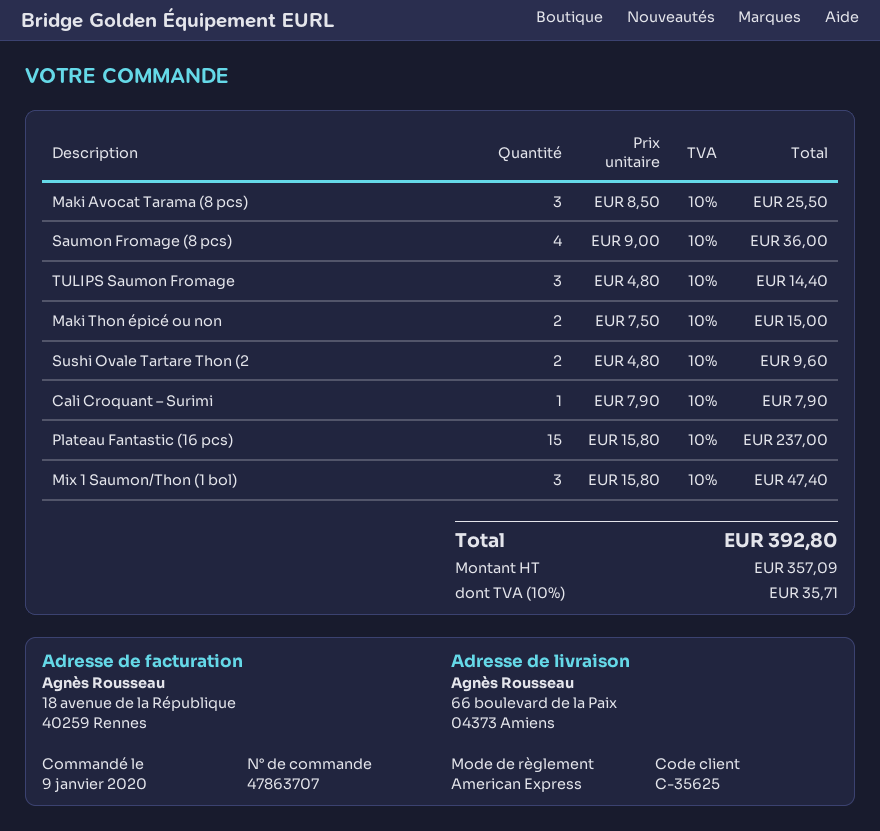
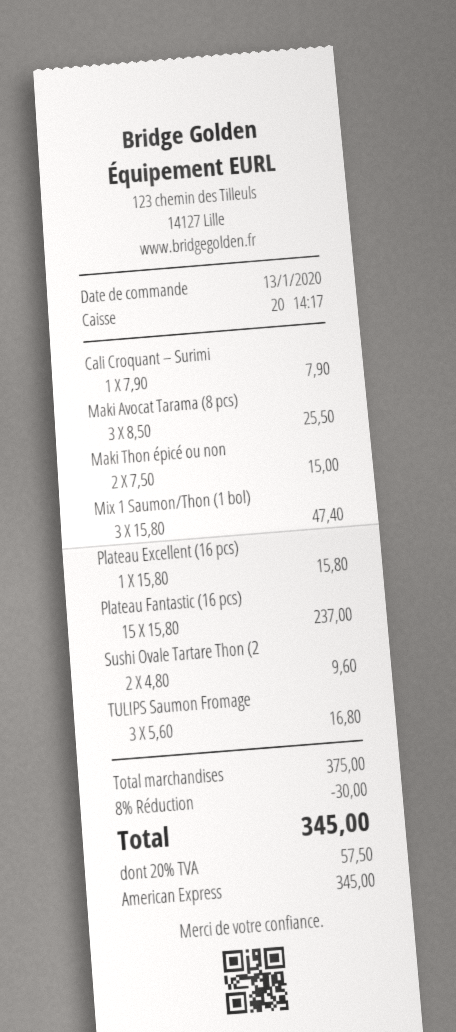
order date: 2020-01-09 -> 2020-01-13
Saumon Fromage (8 pcs): 4 x 9.00 = 36.00 -> none
TULIPS Saumon Fromage: 3 x 4.80 = 14.40 -> 3 x 5.60 = 16.80
Plateau Excellent (16 pcs): none -> 1 x 15.80 = 15.80
discount: none -> 8% = 30.00
tax: 10% = 35.71 -> 20% = 57.50
total: 392.80 -> 345.00

